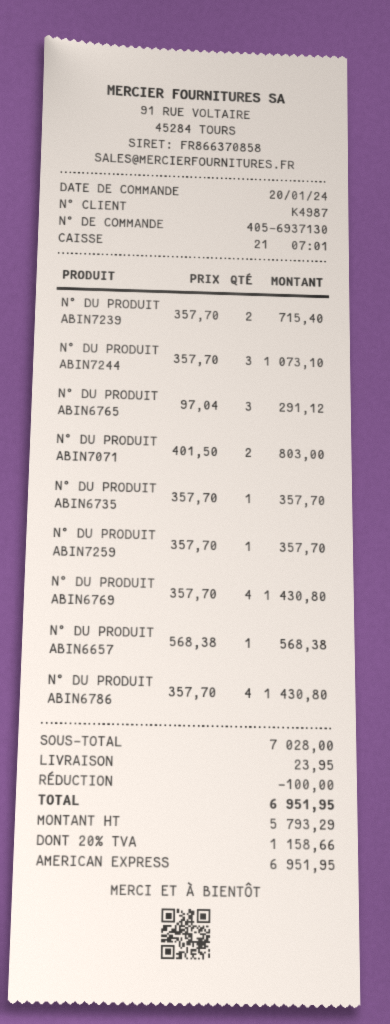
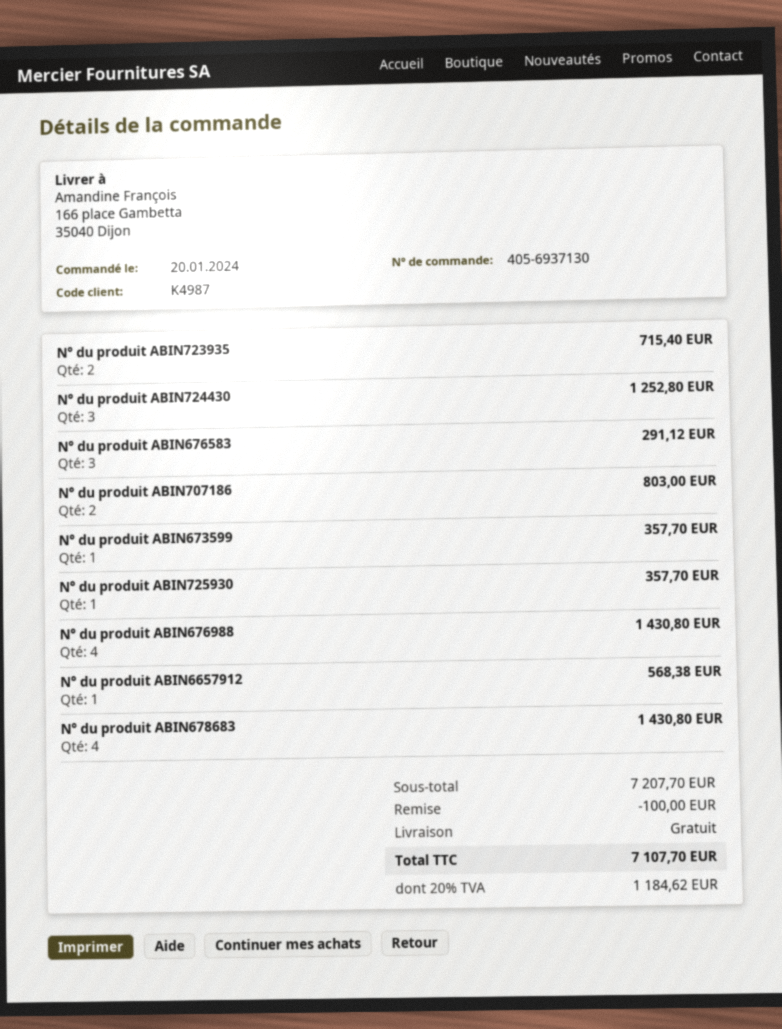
N° DU PRODUIT ABIN7244: 3 for 1073.10 -> 3 for 1252.80
subtotal: 7028.00 -> 7207.70
shipping: 23.95 -> 0.00
tax: 20% = 1158.66 -> 20% = 1184.62
total: 6951.95 -> 7107.70

